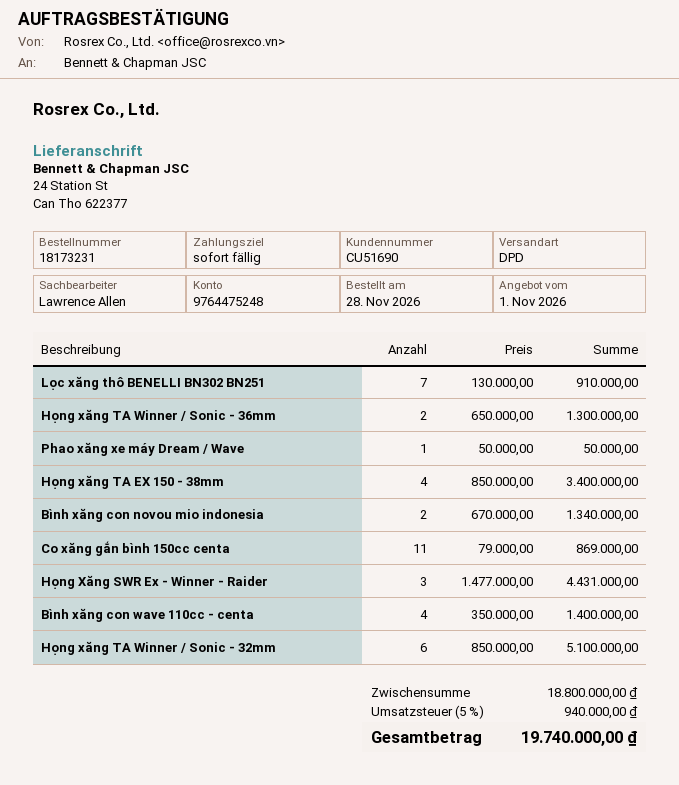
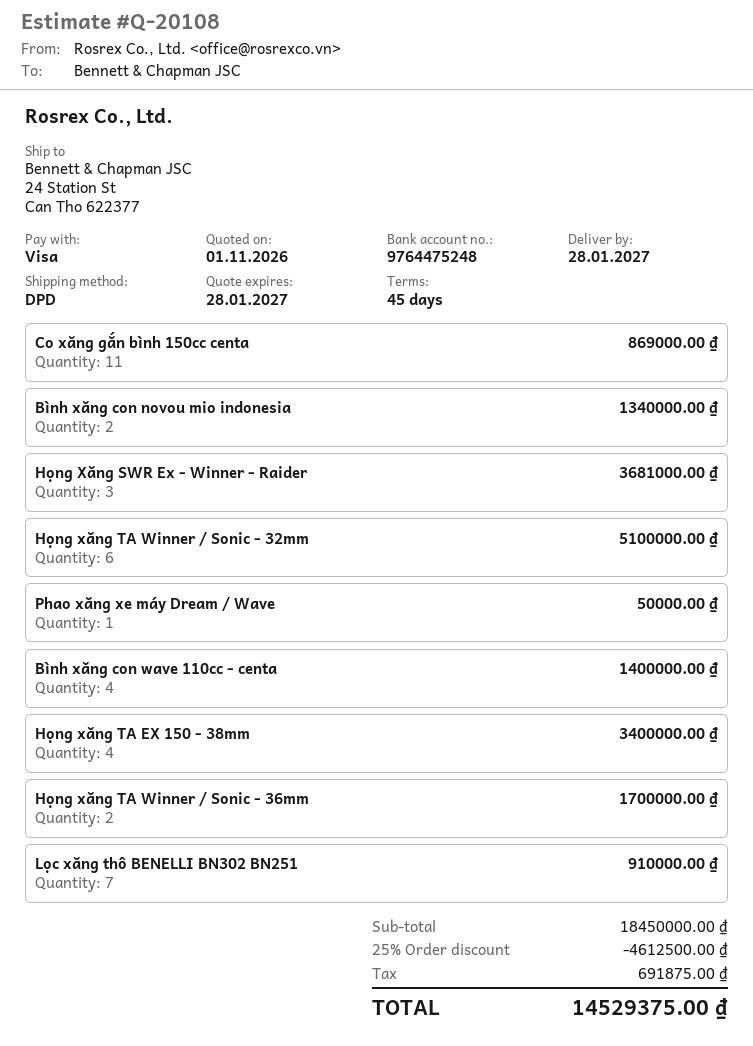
payment terms: on receipt -> 45 days
Họng xăng TA Winner / Sonic - 36mm: 2 for 1300000.00 -> 2 for 1700000.00
Họng Xăng SWR Ex - Winner - Raider: 3 for 4431000.00 -> 3 for 3681000.00
subtotal: 18800000.00 -> 18450000.00
discount: none -> 25% = 4612500.00
tax: 940000.00 -> 691875.00
total: 19740000.00 -> 14529375.00

